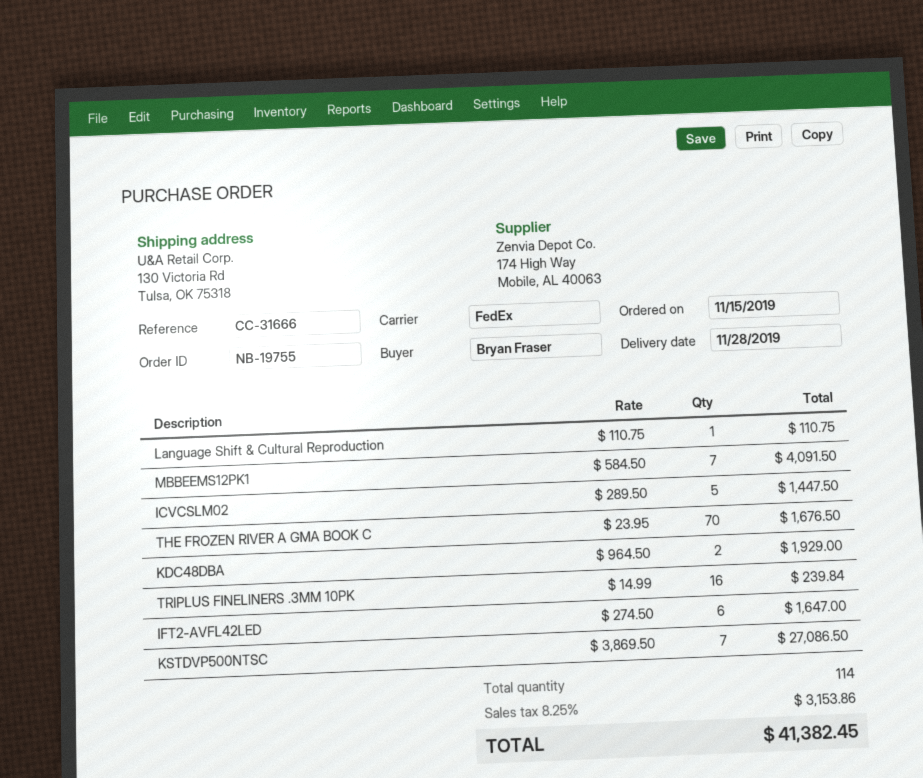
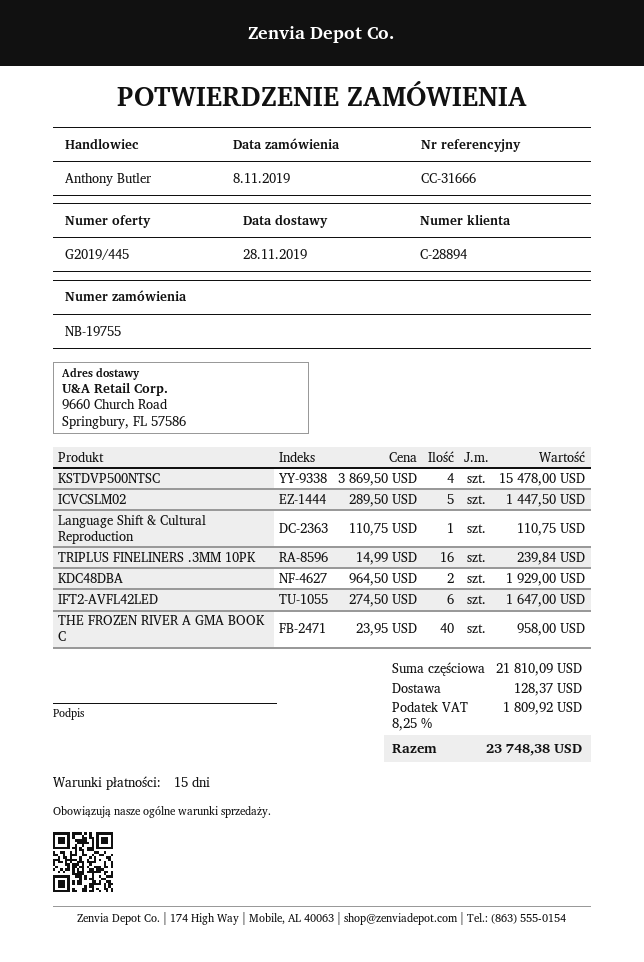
order date: 2019-11-15 -> 2019-11-08
ship to: 130 Victoria Rd, Tulsa, OK 75318 -> 9660 Church Road, Springbury, FL 57586
MBBEEMS12PK1: 7 x 584.50 = 4091.50 -> none
THE FROZEN RIVER A GMA BOOK C: 70 x 23.95 = 1676.50 -> 40 x 23.95 = 958.00
KSTDVP500NTSC: 7 x 3869.50 = 27086.50 -> 4 x 3869.50 = 15478.00
shipping: none -> 128.37
tax: 8.25% = 3153.86 -> 8.25% = 1809.92
total: 41382.45 -> 23748.38

